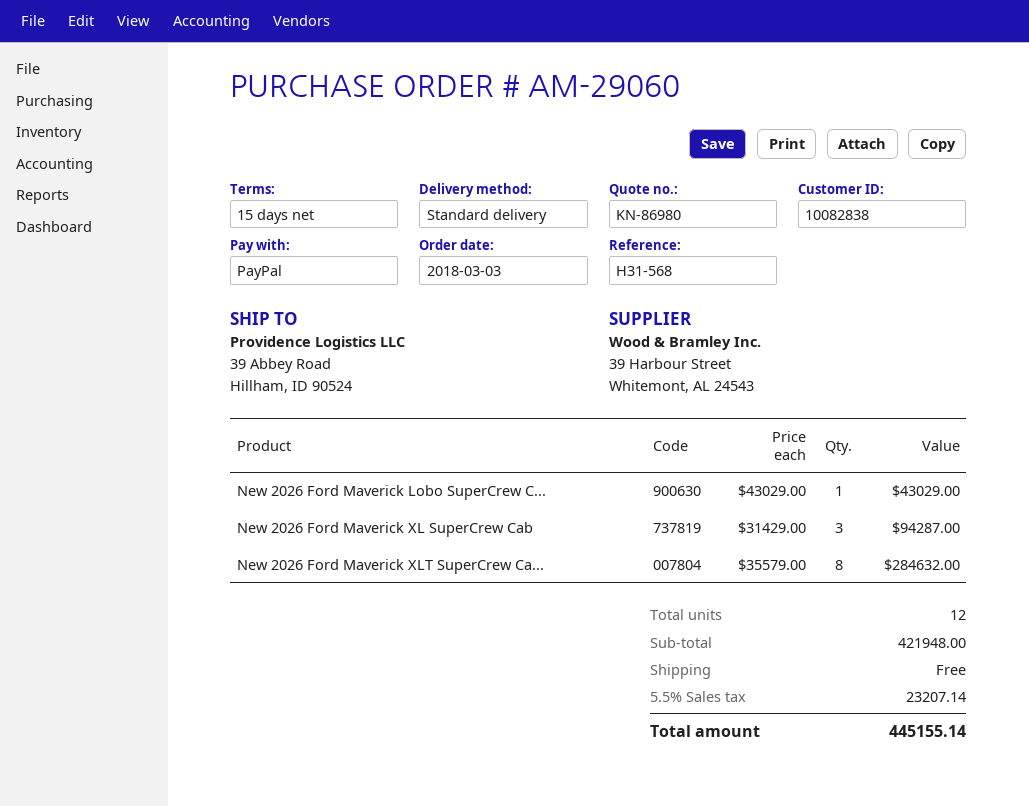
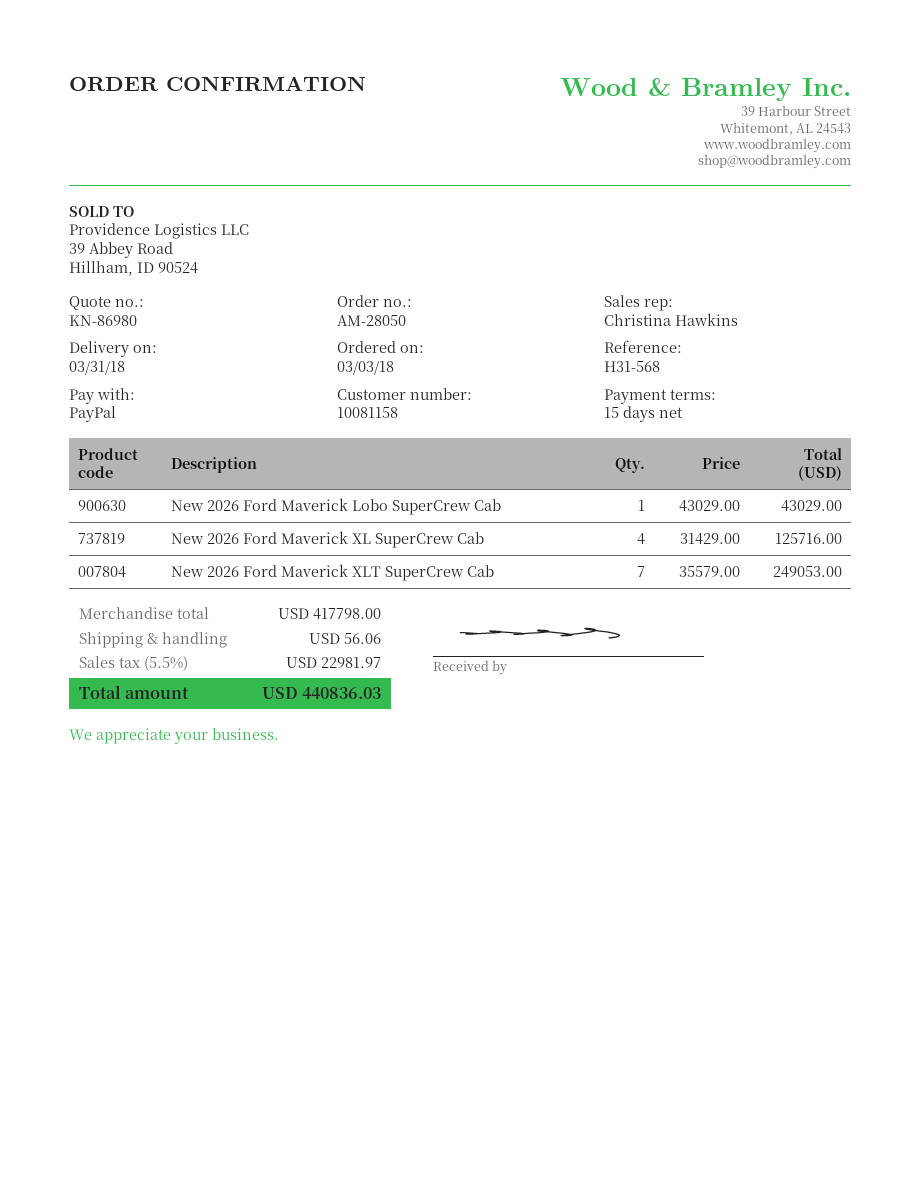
order number: AM-29060 -> AM-28050
customer number: 10082838 -> 10081158
New 2026 Ford Maverick XL SuperCrew Cab: 3 x 31429.00 = 94287.00 -> 4 x 31429.00 = 125716.00
New 2026 Ford Maverick XLT SuperCrew Ca...: 8 x 35579.00 = 284632.00 -> 7 x 35579.00 = 249053.00
subtotal: 421948.00 -> 417798.00
shipping: 0.00 -> 56.06
tax: 5.5% = 23207.14 -> 5.5% = 22981.97
total: 445155.14 -> 440836.03

